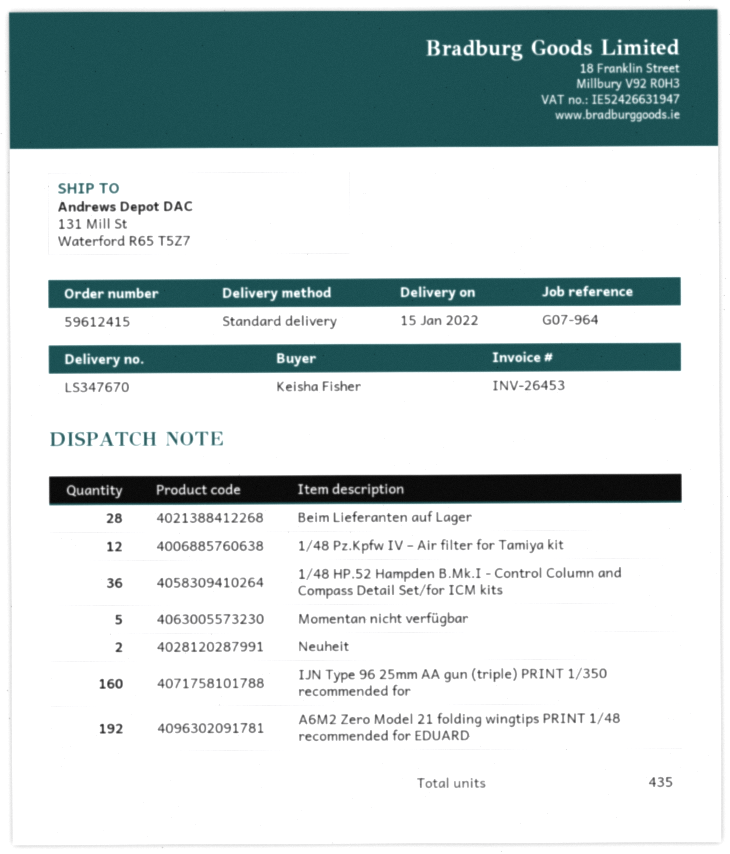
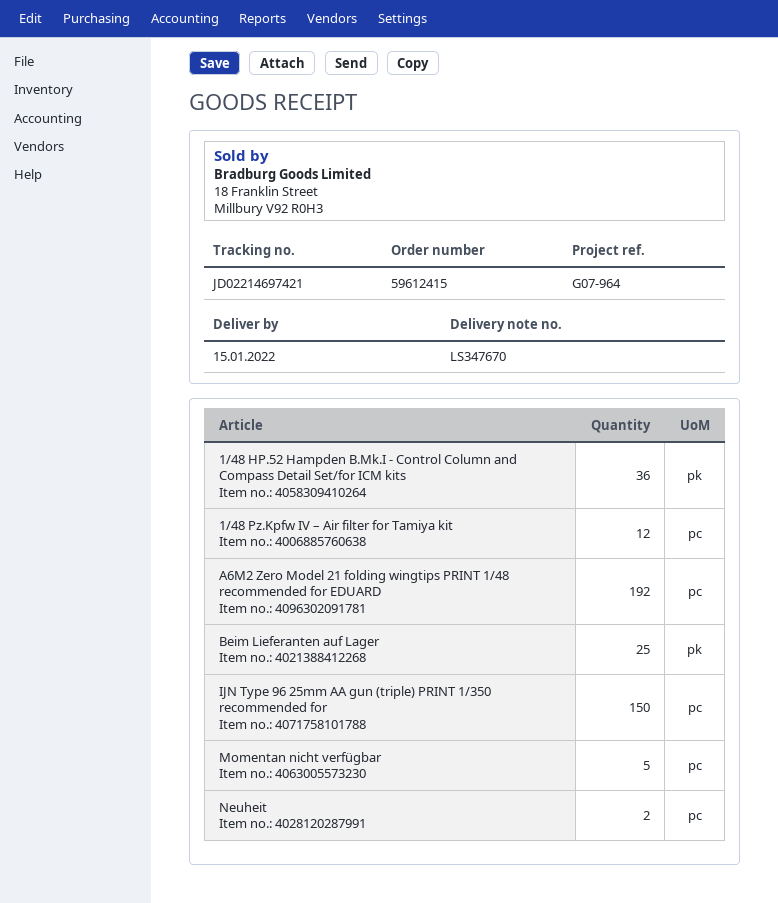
Beim Lieferanten auf Lager: 28 -> 25
IJN Type 96 25mm AA gun (triple) PRINT 1/350 recommended for: 160 -> 150

